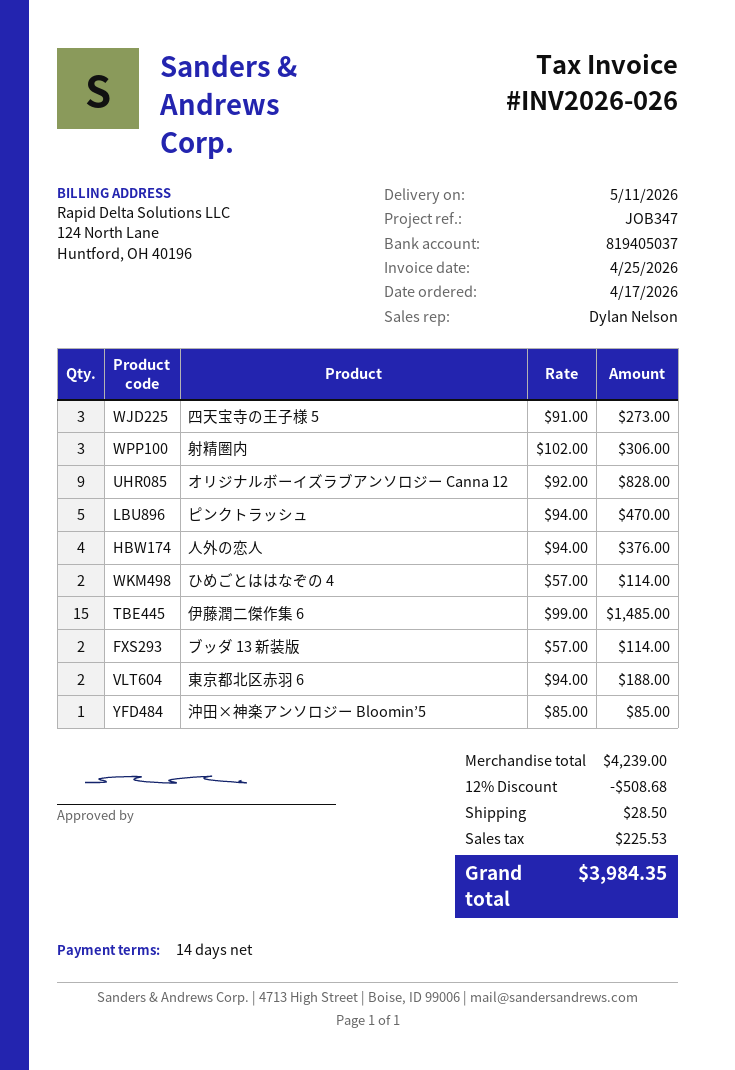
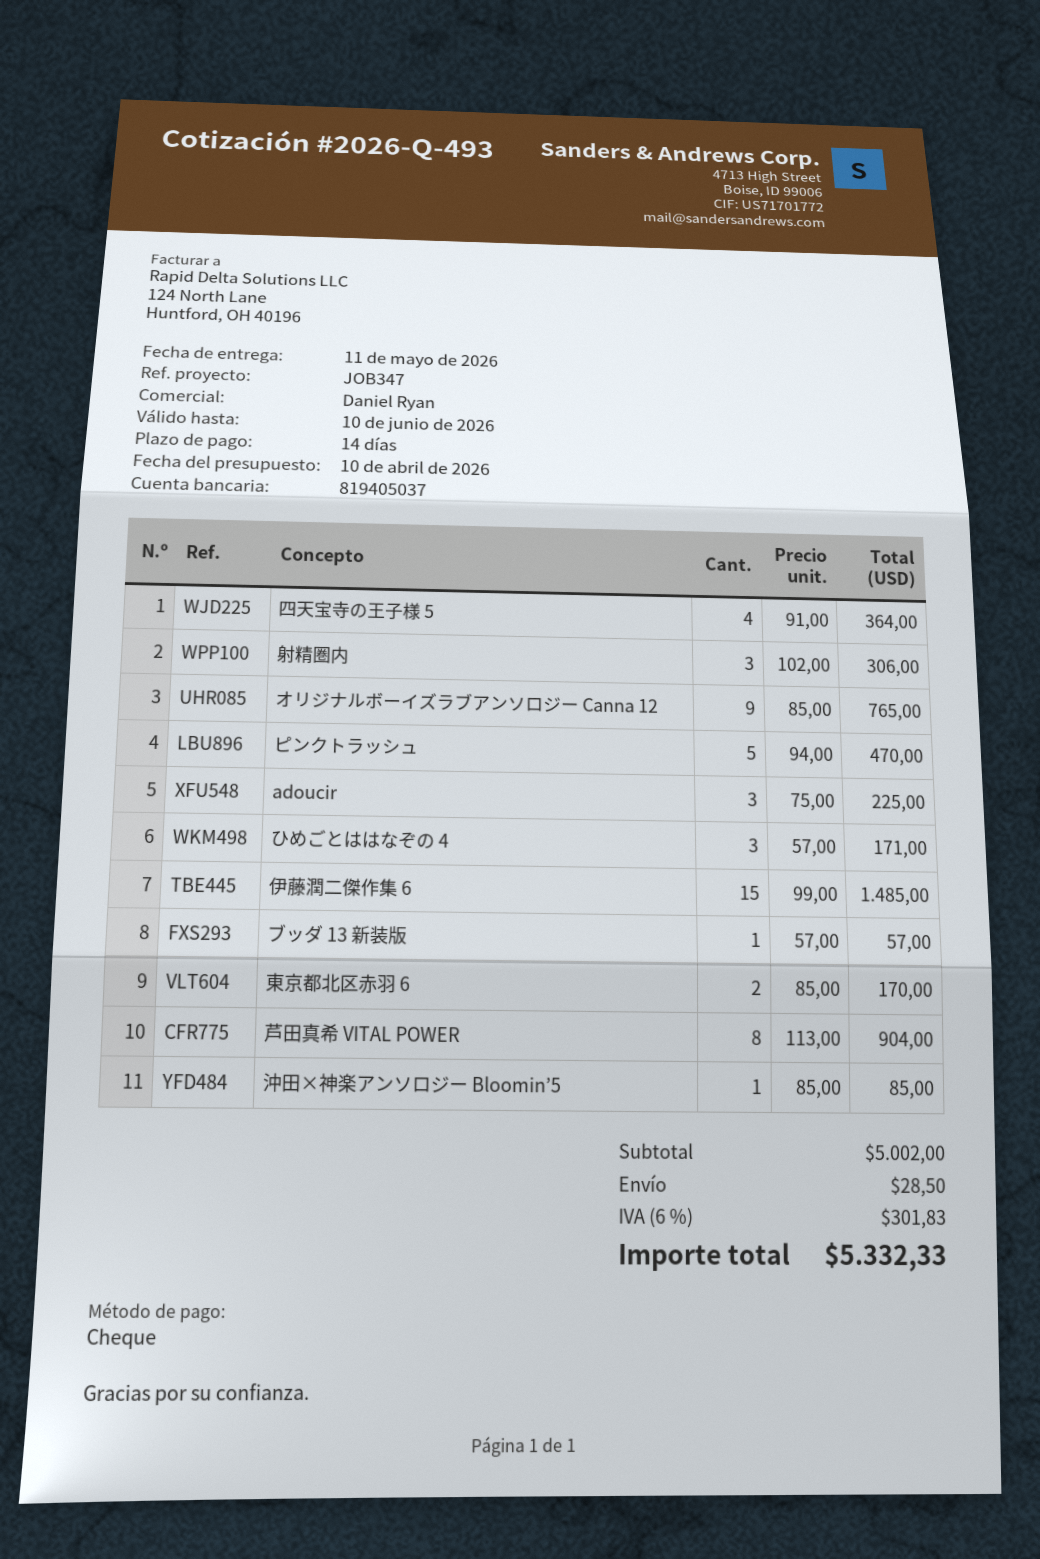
sales rep: Dylan Nelson -> Daniel Ryan
四天宝寺の王子様 5: 3 x 91.00 = 273.00 -> 4 x 91.00 = 364.00
オリジナルボーイズラブアンソロジー Canna 12: 9 x 92.00 = 828.00 -> 9 x 85.00 = 765.00
人外の恋人: 4 x 94.00 = 376.00 -> none
ひめごとははなぞの 4: 2 x 57.00 = 114.00 -> 3 x 57.00 = 171.00
ブッダ 13 新装版: 2 x 57.00 = 114.00 -> 1 x 57.00 = 57.00
東京都北区赤羽 6: 2 x 94.00 = 188.00 -> 2 x 85.00 = 170.00
adoucir: none -> 3 x 75.00 = 225.00
芦田真希 VITAL POWER: none -> 8 x 113.00 = 904.00
subtotal: 4239.00 -> 5002.00
discount: 12% = 508.68 -> none
tax: 225.53 -> 301.83
total: 3984.35 -> 5332.33

